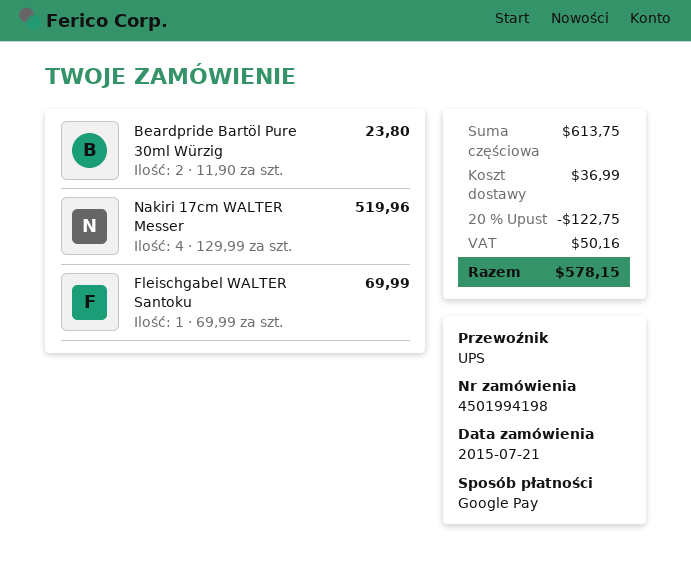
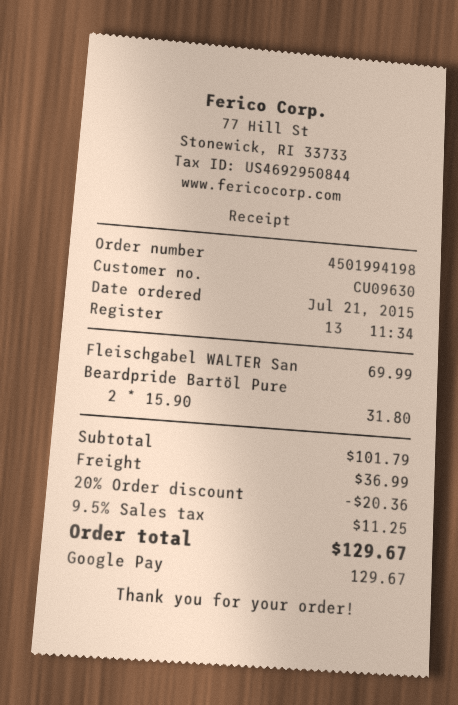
Beardpride Bartöl Pure 30ml Würzig: 2 x 11.90 = 23.80 -> 2 x 15.90 = 31.80
Nakiri 17cm WALTER Messer: 4 x 129.99 = 519.96 -> none
subtotal: 613.75 -> 101.79
discount: 20% = 122.75 -> 20% = 20.36
tax: 50.16 -> 11.25
total: 578.15 -> 129.67

